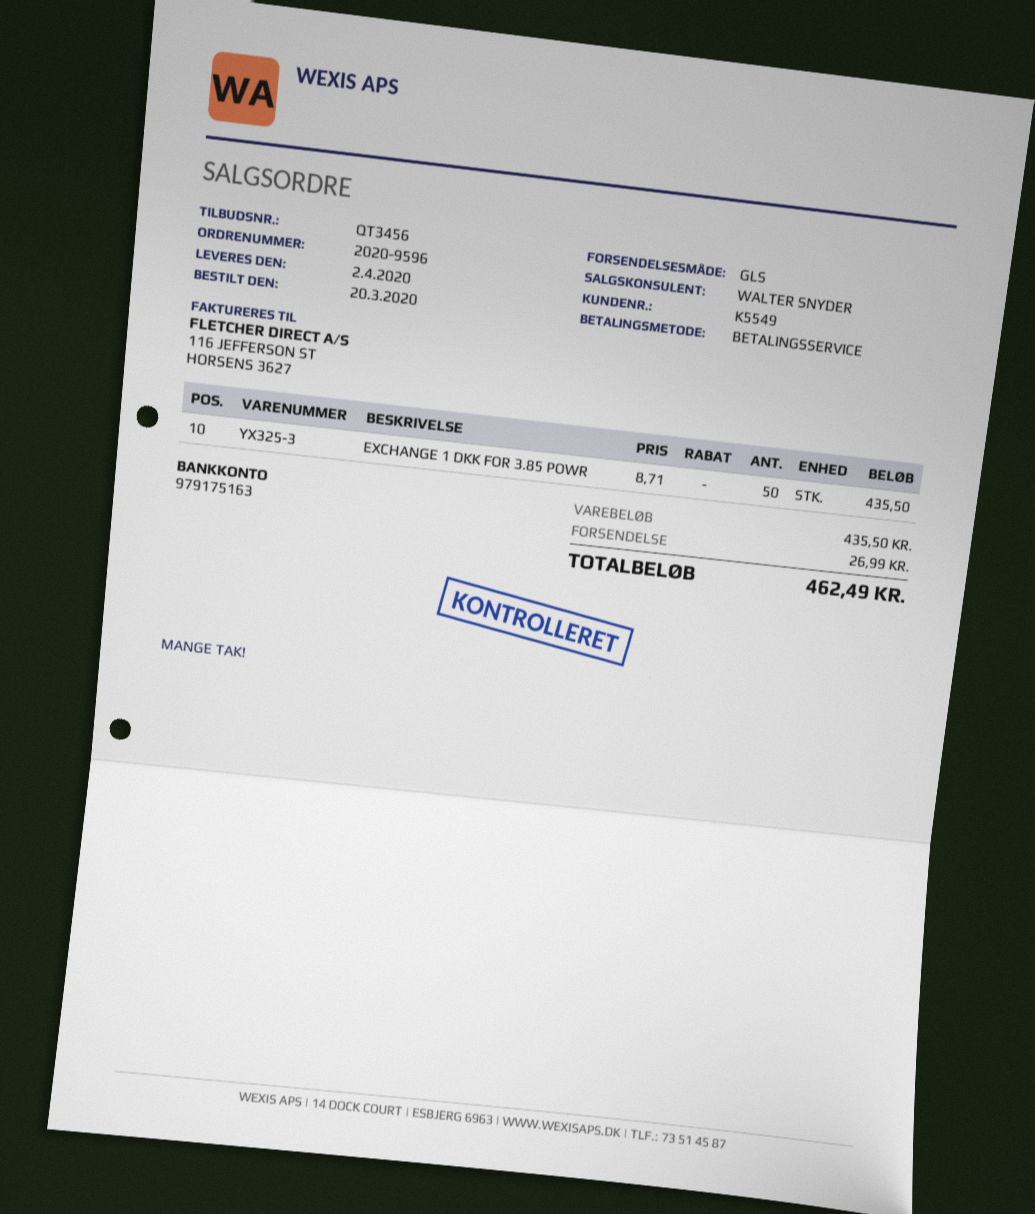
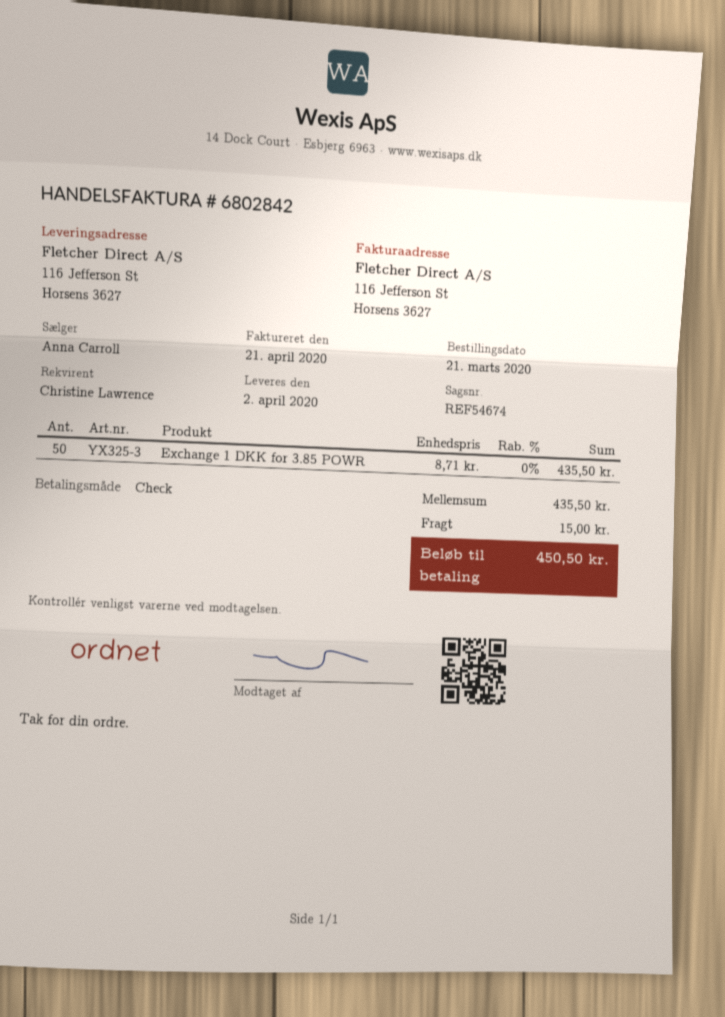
order date: 2020-03-20 -> 2020-03-21
sales rep: WALTER SNYDER -> Anna Carroll
payment method: direct debit -> cheque
shipping: 26.99 -> 15.00
total: 462.49 -> 450.50

